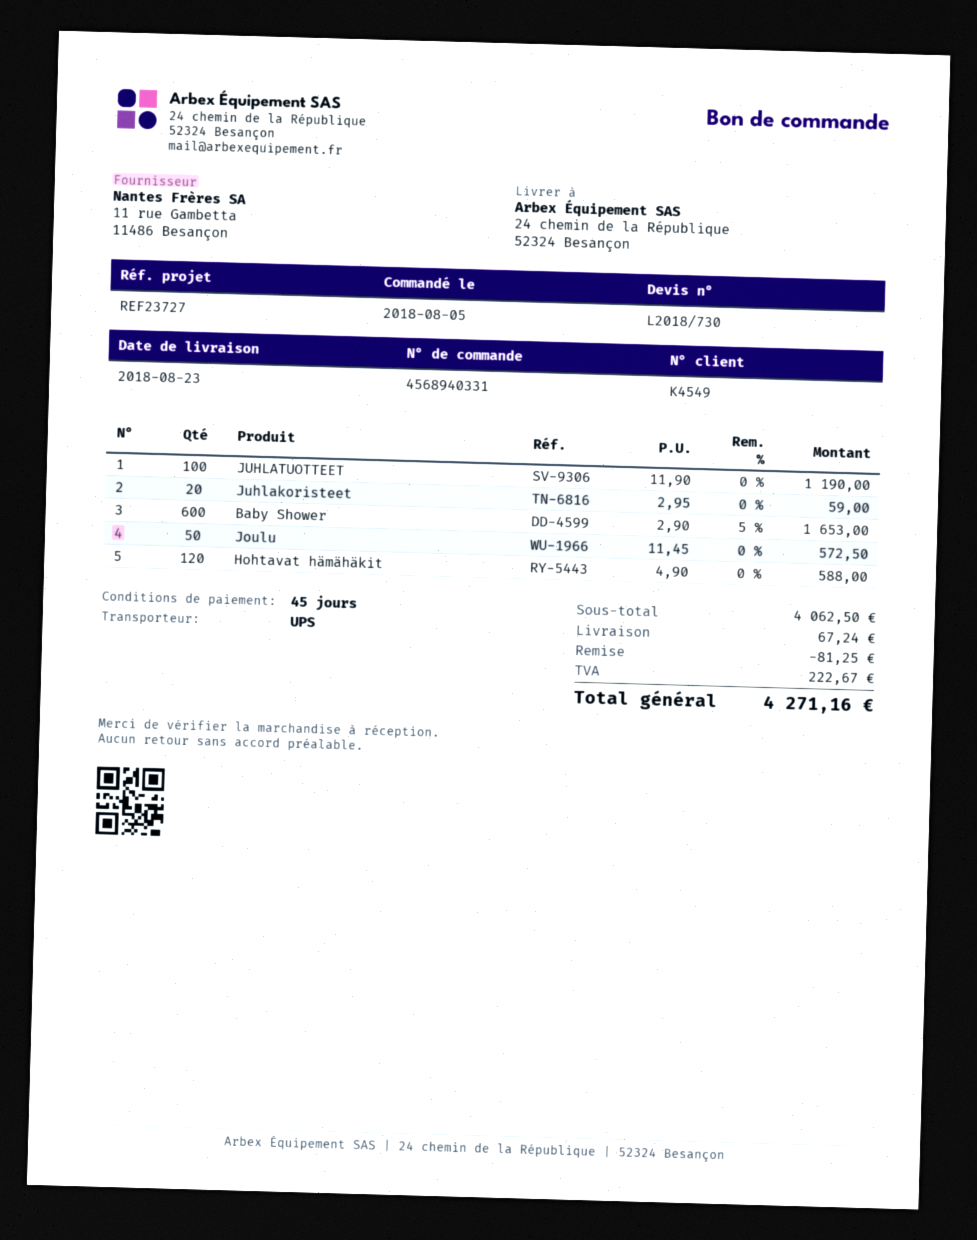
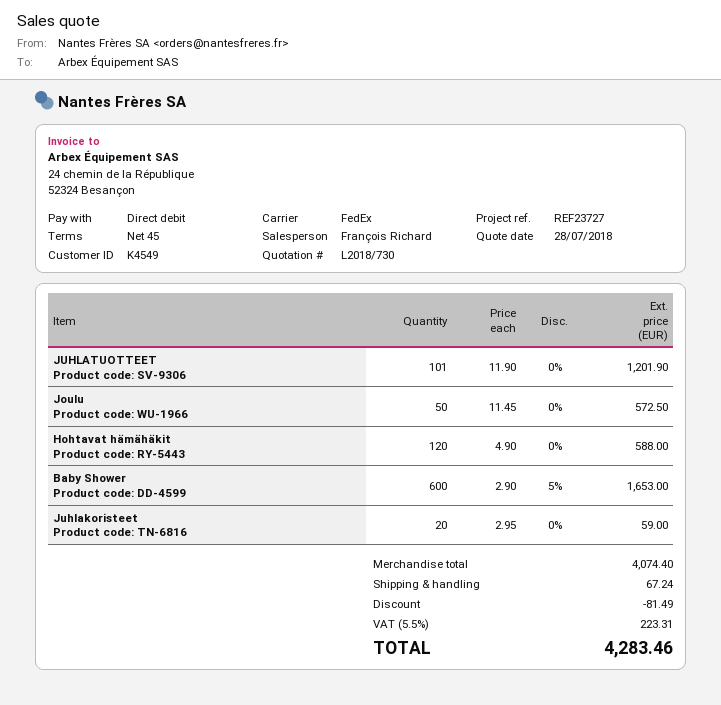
shipping method: UPS -> FedEx
JUHLATUOTTEET: 100 x 11.90 = 1190.00 -> 101 x 11.90 = 1201.90
subtotal: 4062.50 -> 4074.40
discount: 81.25 -> 81.49
tax: 222.67 -> 223.31
total: 4271.16 -> 4283.46

